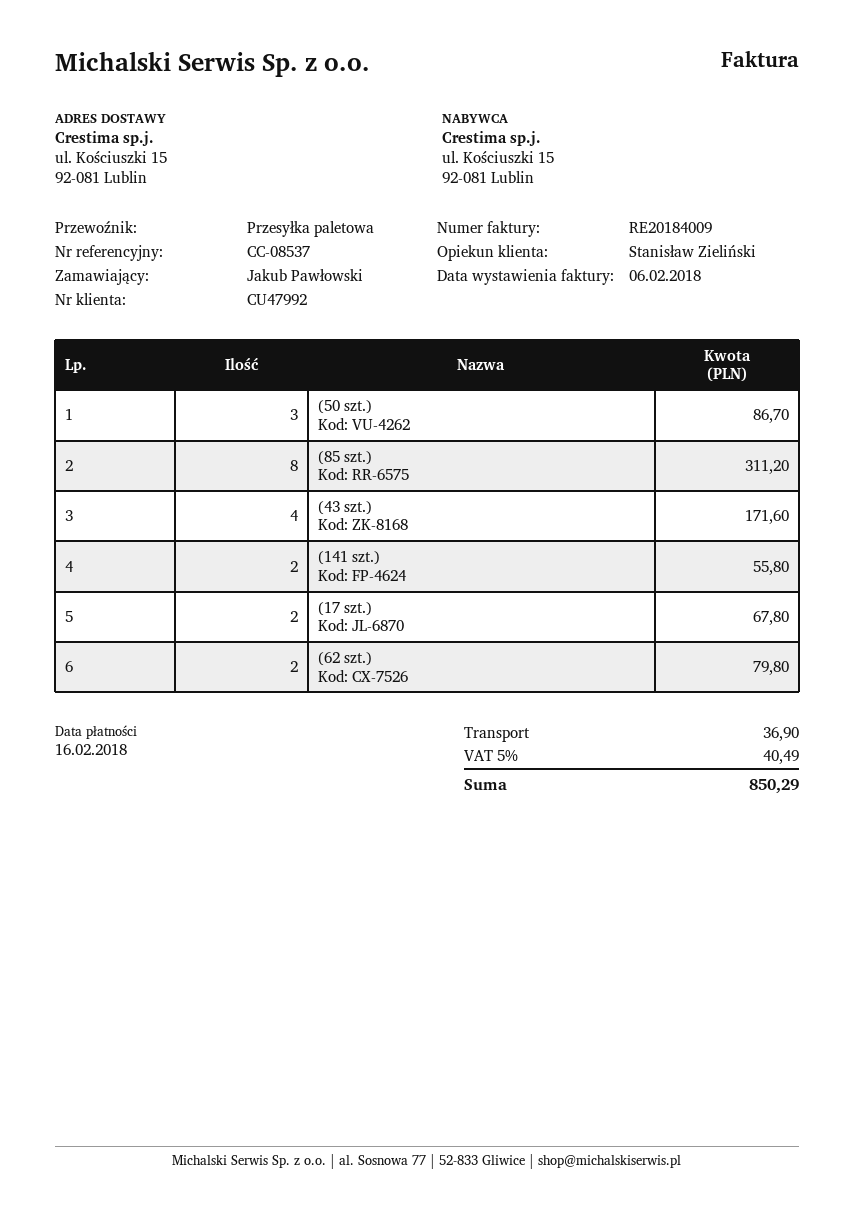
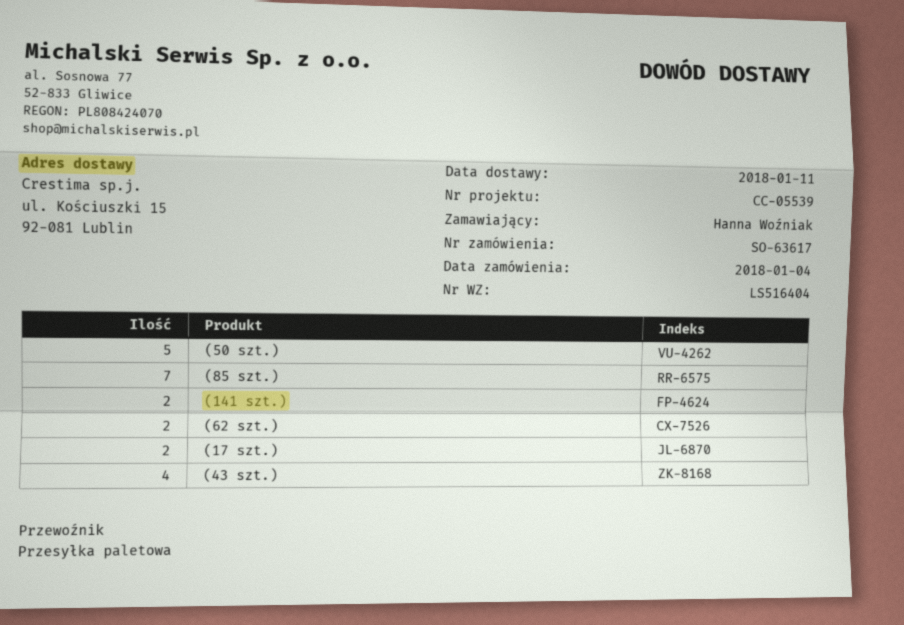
reference: CC-08537 -> CC-05539
ordered by: Jakub Pawłowski -> Hanna Woźniak
(50 szt.): 3 -> 5
(85 szt.): 8 -> 7

